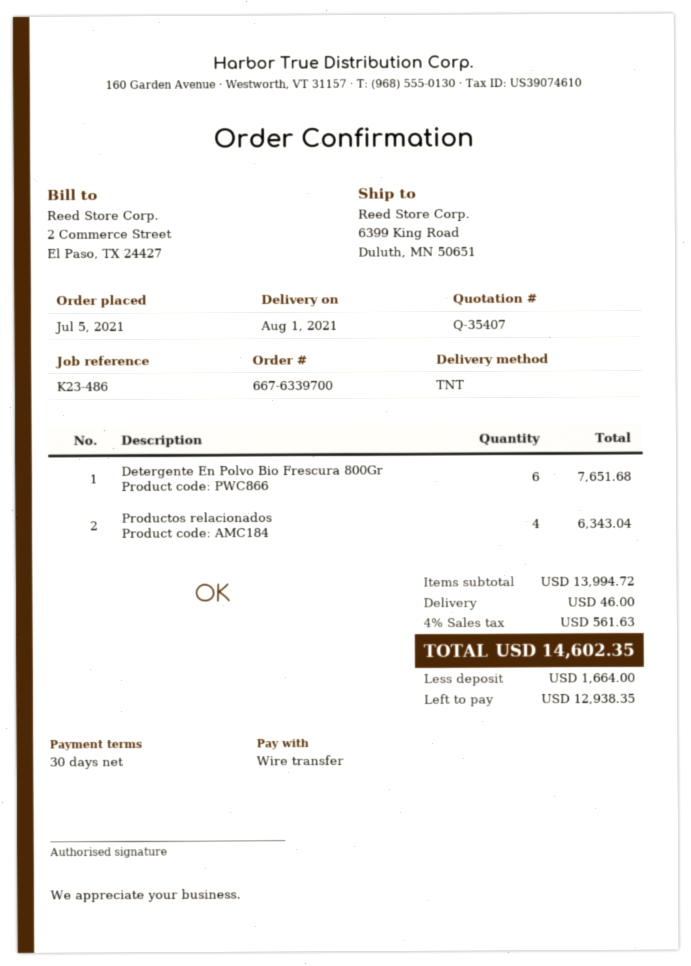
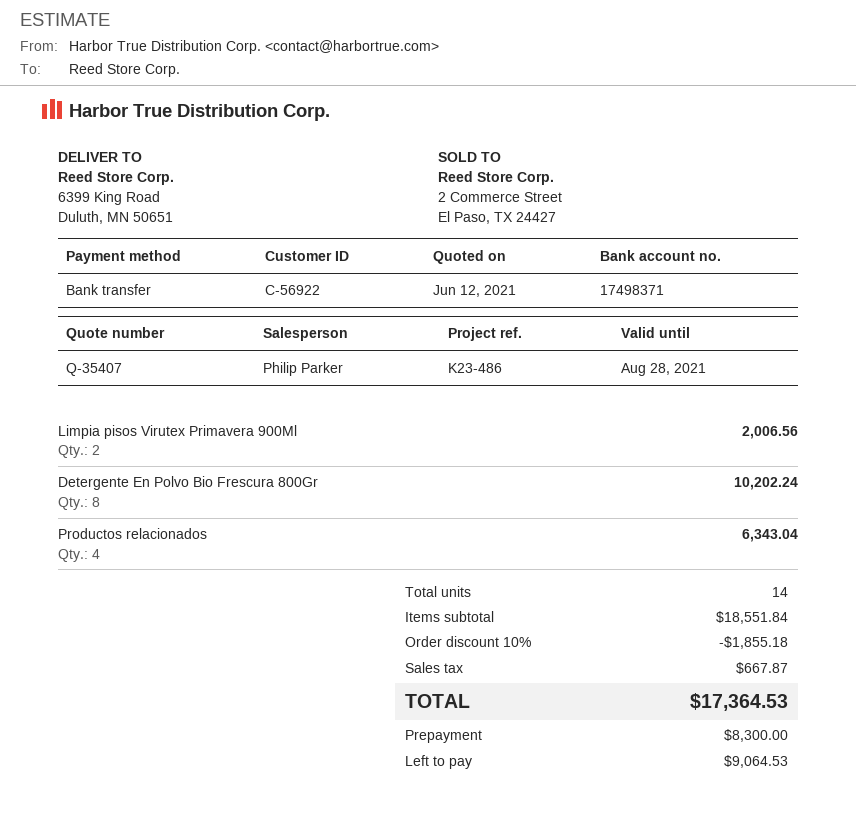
Detergente En Polvo Bio Frescura 800Gr: 6 for 7651.68 -> 8 for 10202.24
Limpia pisos Virutex Primavera 900Ml: none -> 2 for 2006.56
subtotal: 13994.72 -> 18551.84
discount: none -> 10% = 1855.18
shipping: 46.00 -> none
tax: 561.63 -> 667.87
total: 14602.35 -> 17364.53
deposit: 1664.00 -> 8300.00
balance: 12938.35 -> 9064.53

